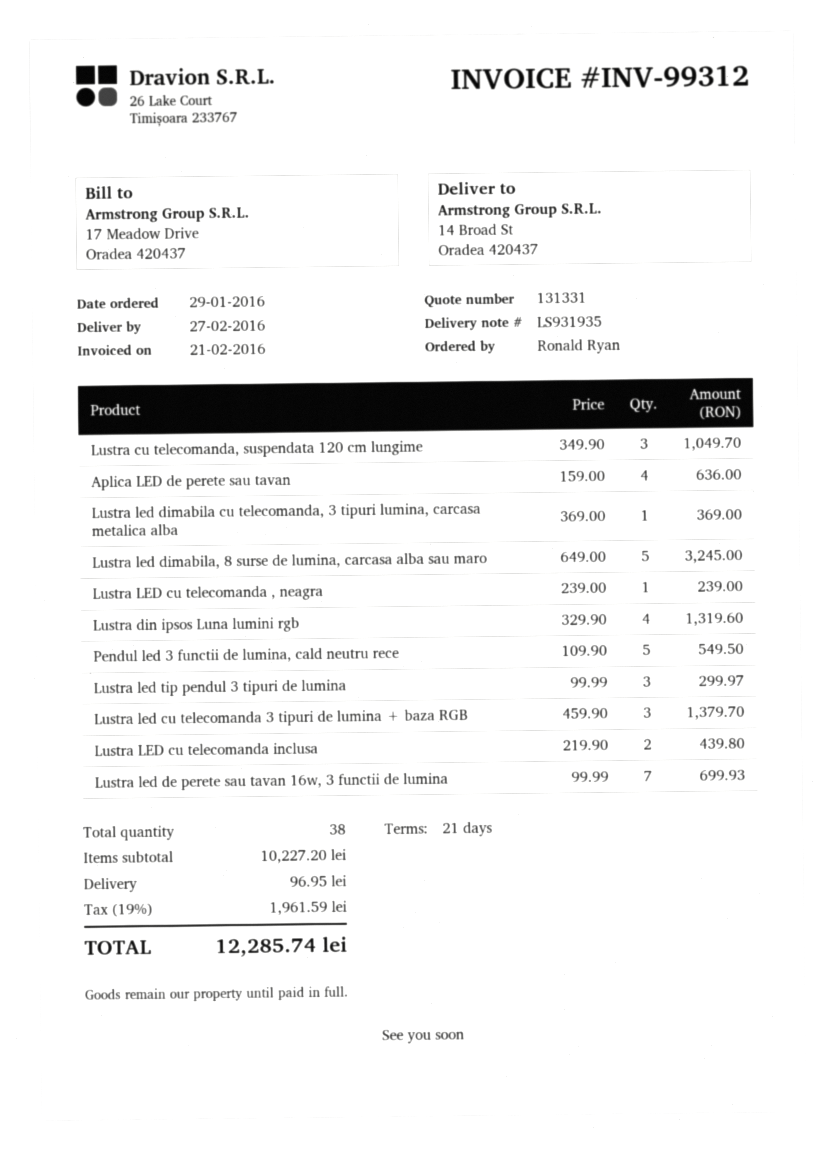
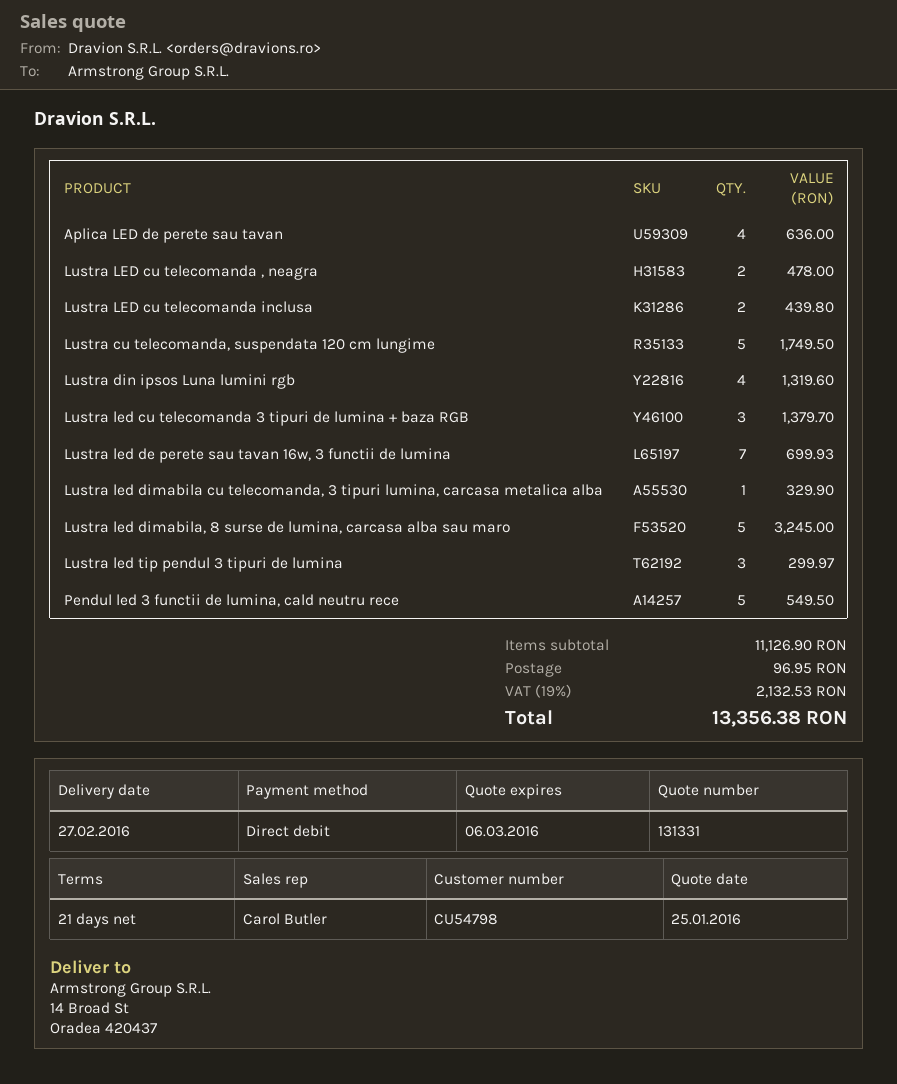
Lustra cu telecomanda, suspendata 120 cm lungime: 3 for 1049.70 -> 5 for 1749.50
Lustra led dimabila cu telecomanda, 3 tipuri lumina, carcasa metalica alba: 1 for 369.00 -> 1 for 329.90
Lustra LED cu telecomanda , neagra: 1 for 239.00 -> 2 for 478.00
subtotal: 10227.20 -> 11126.90
tax: 19% = 1961.59 -> 19% = 2132.53
total: 12285.74 -> 13356.38

